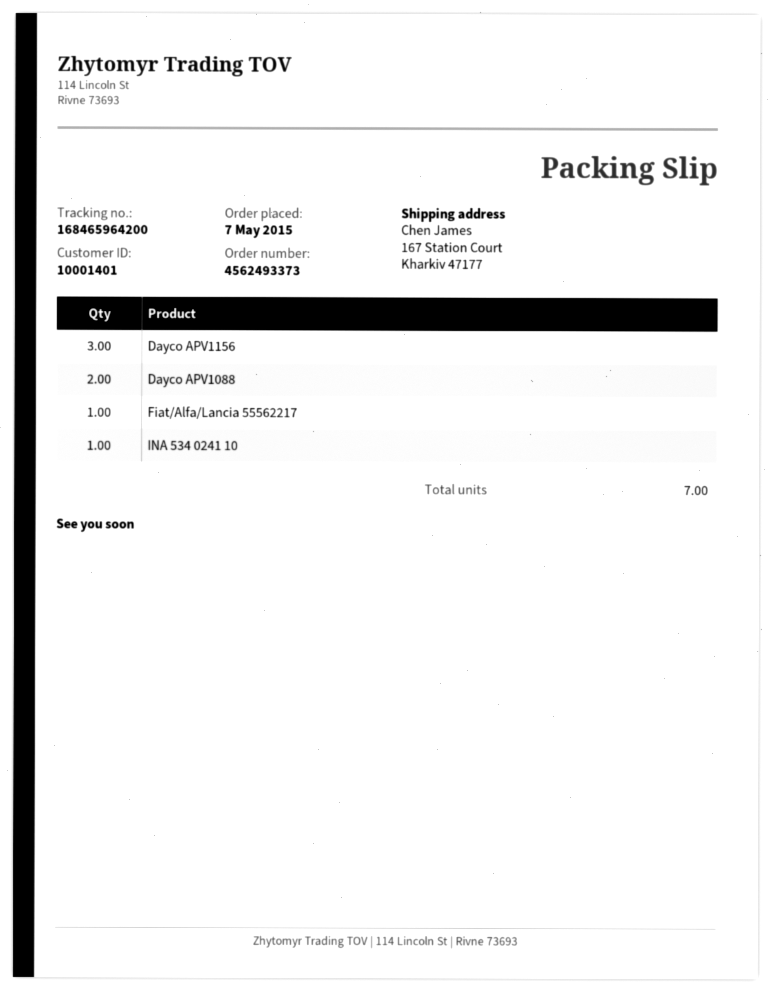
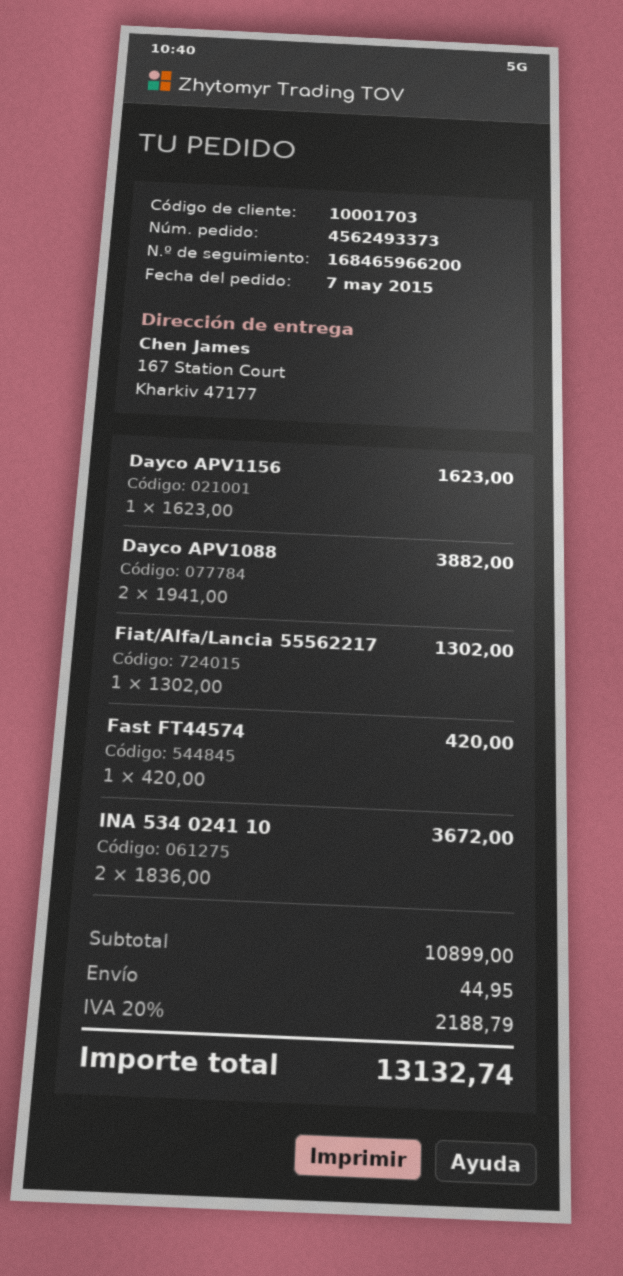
customer number: 10001401 -> 10001703
tracking number: 168465964200 -> 168465966200
Dayco APV1156: 3 -> 1
INA 534 0241 10: 1 -> 2
Fast FT44574: none -> 1

